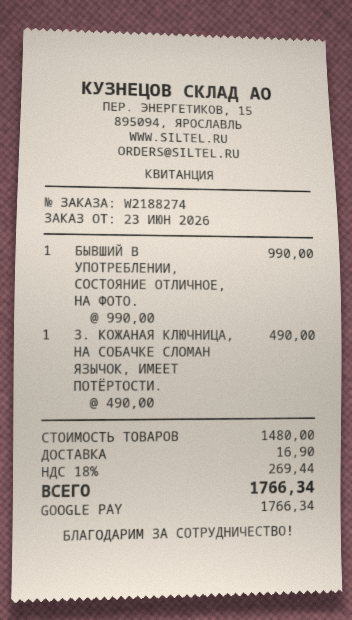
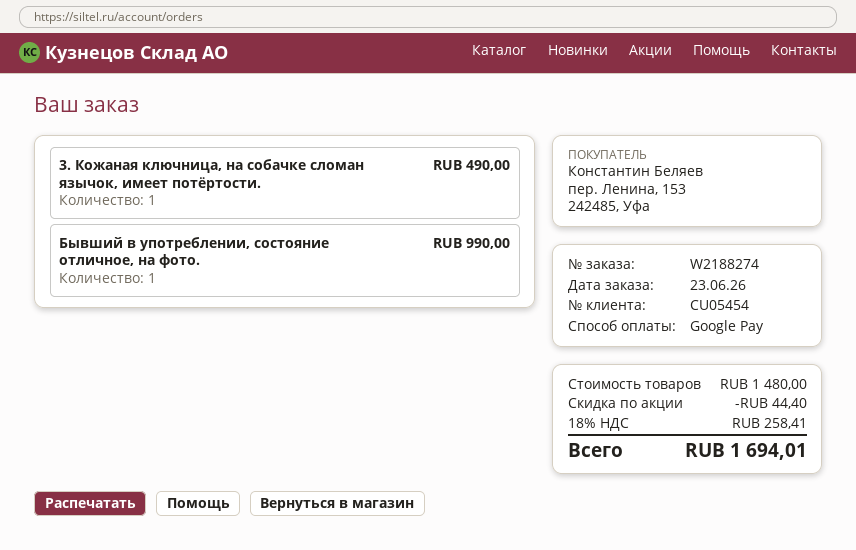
discount: none -> 44.40
shipping: 16.90 -> none
tax: 18% = 269.44 -> 18% = 258.41
total: 1766.34 -> 1694.01

